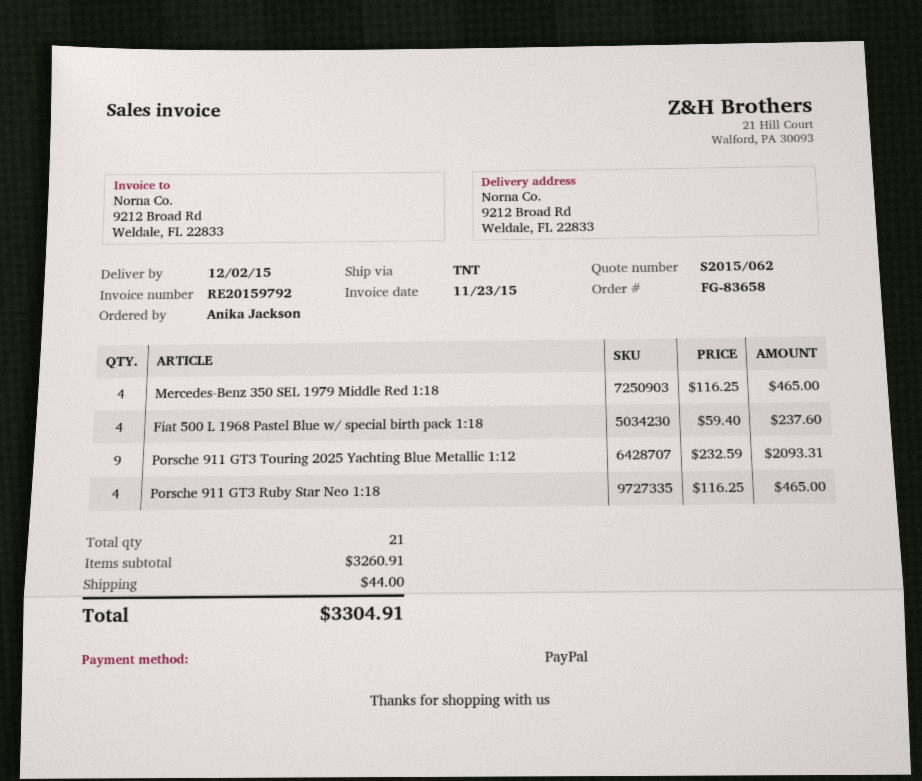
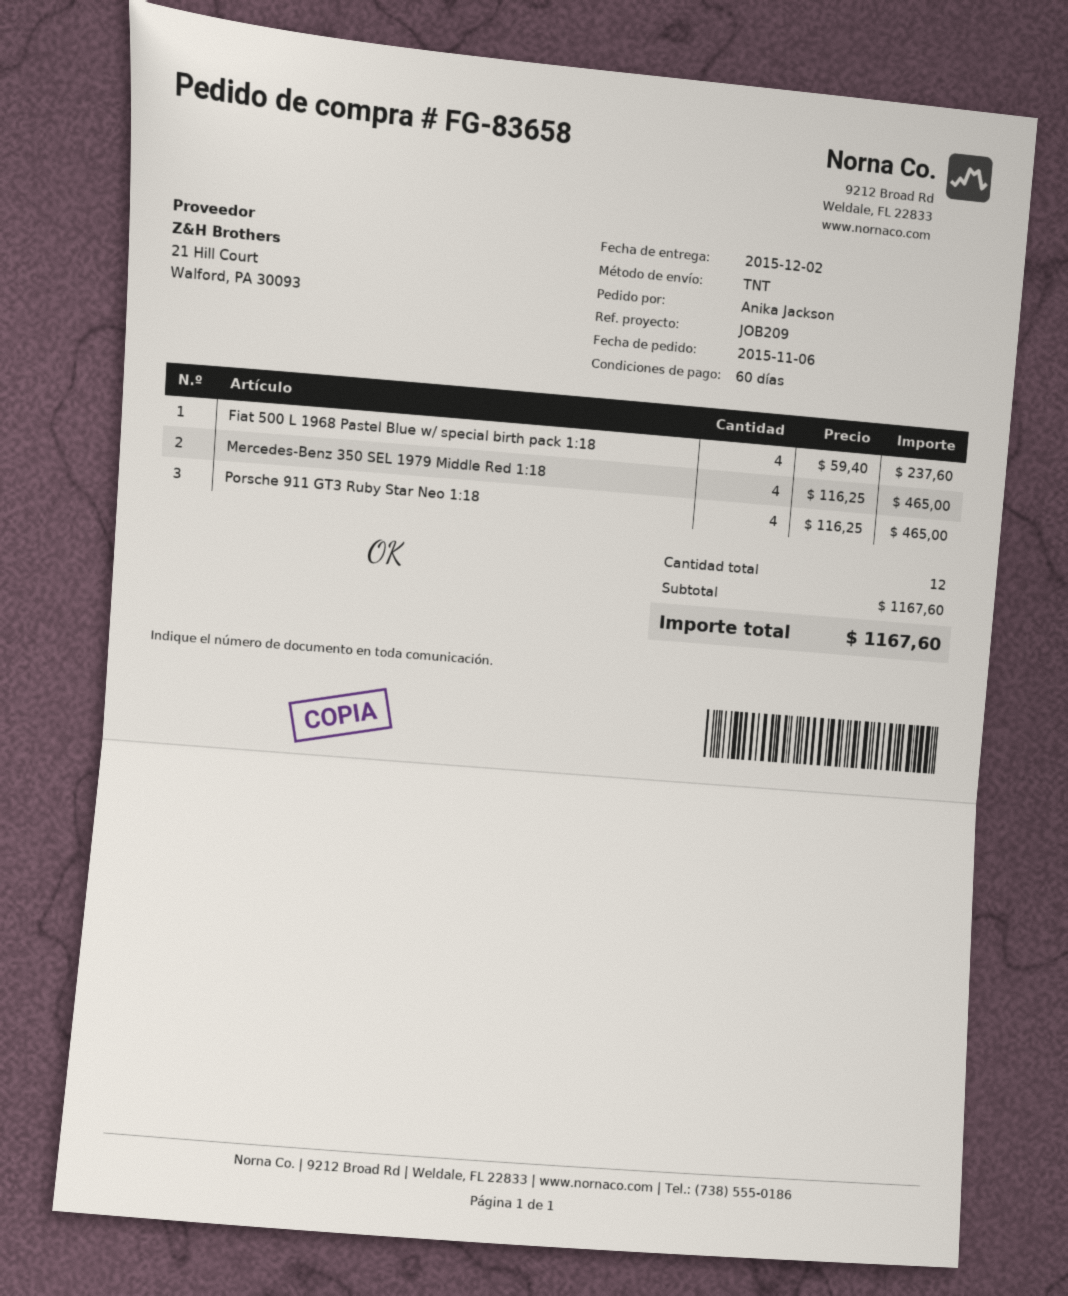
Porsche 911 GT3 Touring 2025 Yachting Blue Metallic 1:12: 9 x 232.59 = 2093.31 -> none
total quantity: 21 -> 12
subtotal: 3260.91 -> 1167.60
shipping: 44.00 -> none
total: 3304.91 -> 1167.60

